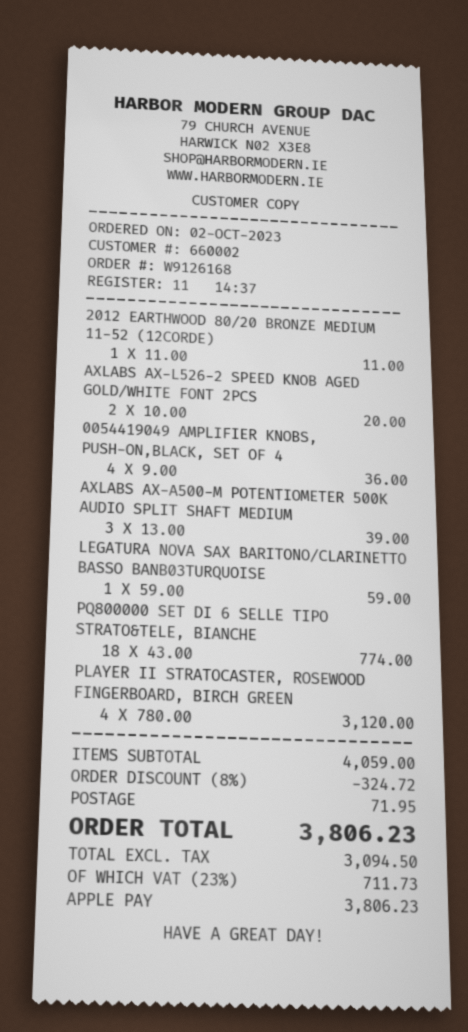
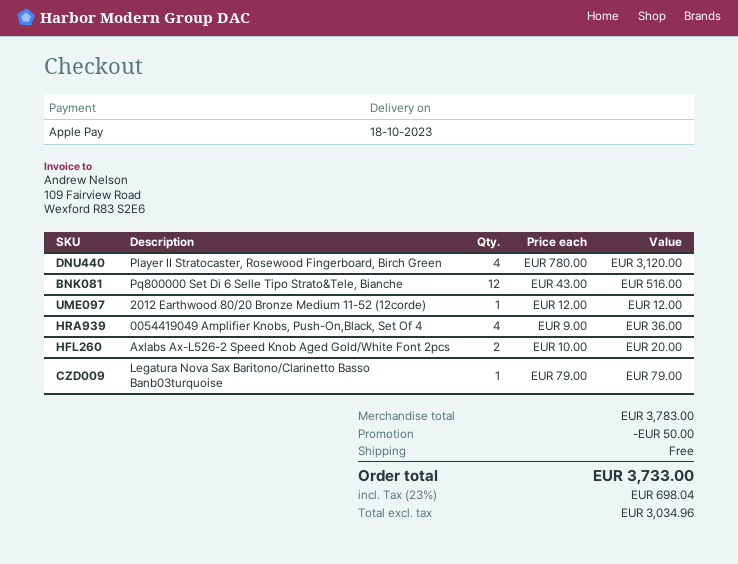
2012 EARTHWOOD 80/20 BRONZE MEDIUM 11-52 (12CORDE): 1 x 11.00 = 11.00 -> 1 x 12.00 = 12.00
AXLABS AX-A500-M POTENTIOMETER 500K AUDIO SPLIT SHAFT MEDIUM: 3 x 13.00 = 39.00 -> none
LEGATURA NOVA SAX BARITONO/CLARINETTO BASSO BANB03TURQUOISE: 1 x 59.00 = 59.00 -> 1 x 79.00 = 79.00
PQ800000 SET DI 6 SELLE TIPO STRATO&TELE, BIANCHE: 18 x 43.00 = 774.00 -> 12 x 43.00 = 516.00
subtotal: 4059.00 -> 3783.00
discount: 324.72 -> 50.00
shipping: 71.95 -> 0.00
net: 3094.50 -> 3034.96
tax: 23% = 711.73 -> 23% = 698.04
total: 3806.23 -> 3733.00

